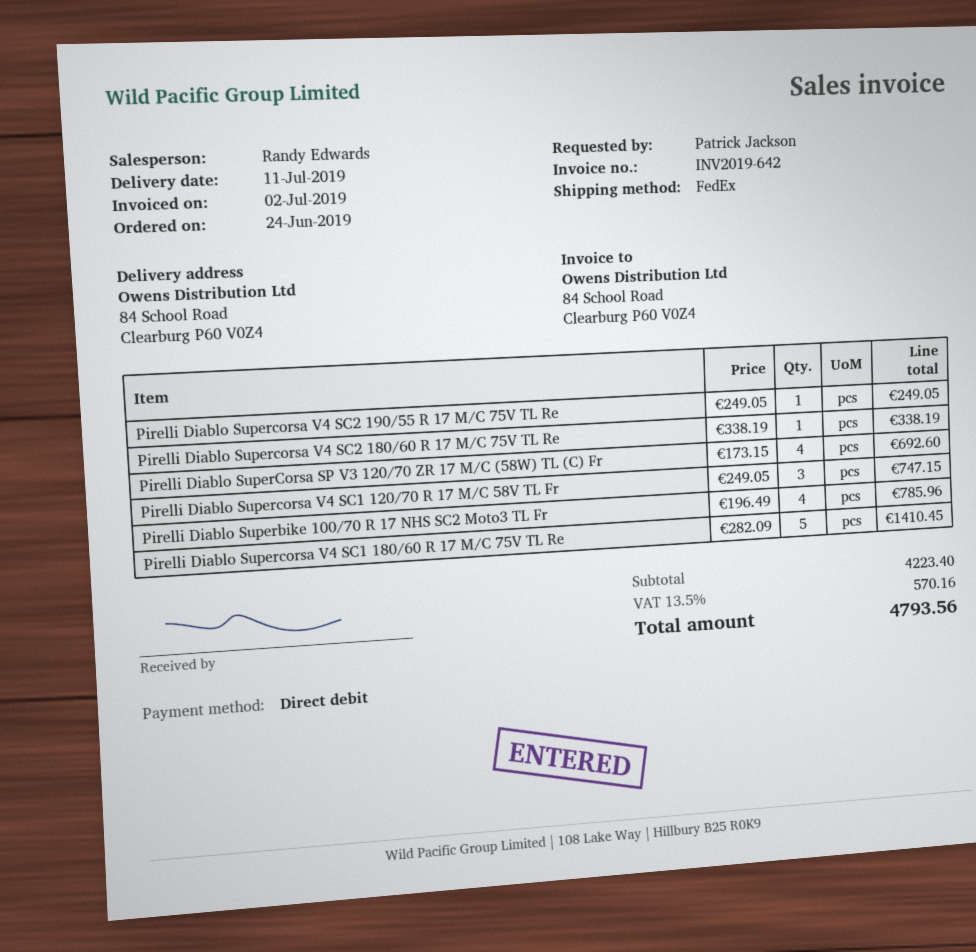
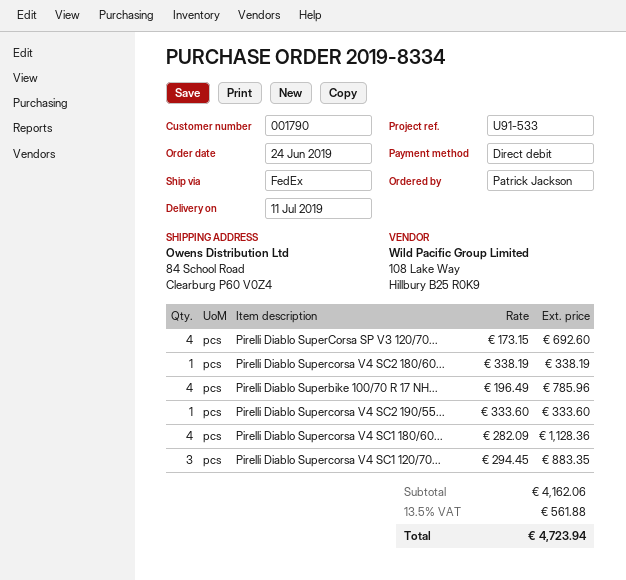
Pirelli Diablo Supercorsa V4 SC2 190/55 R 17 M/C 75V TL Re: 1 x 249.05 = 249.05 -> 1 x 333.60 = 333.60
Pirelli Diablo Supercorsa V4 SC1 120/70 R 17 M/C 58V TL Fr: 3 x 249.05 = 747.15 -> 3 x 294.45 = 883.35
Pirelli Diablo Supercorsa V4 SC1 180/60 R 17 M/C 75V TL Re: 5 x 282.09 = 1410.45 -> 4 x 282.09 = 1128.36
subtotal: 4223.40 -> 4162.06
tax: 13.5% = 570.16 -> 13.5% = 561.88
total: 4793.56 -> 4723.94

